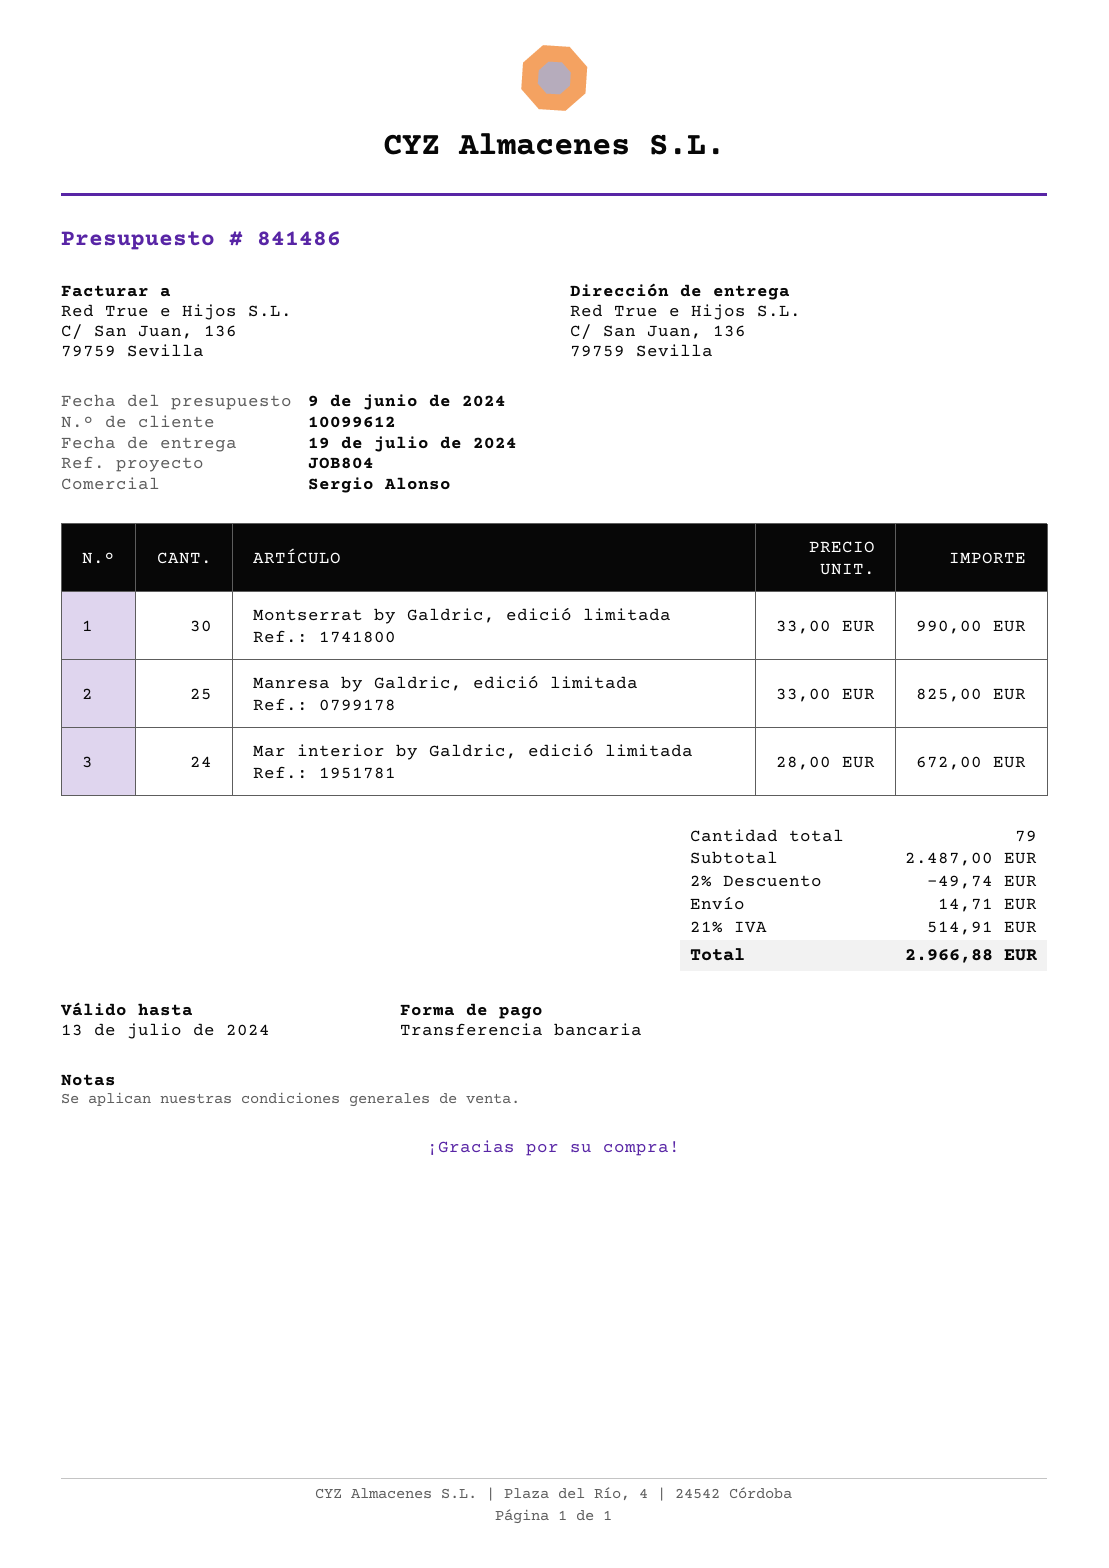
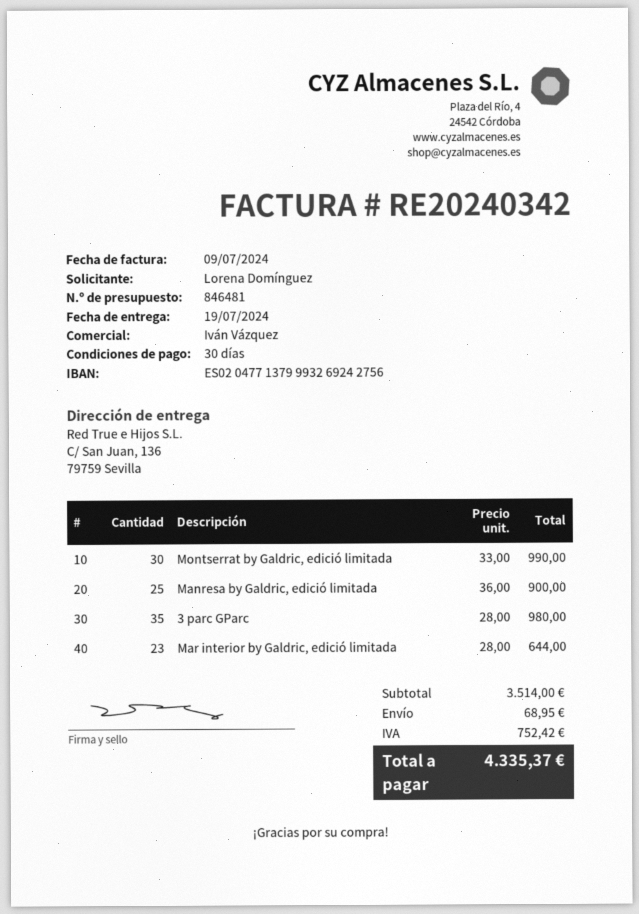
quote number: 841486 -> 846481
sales rep: Sergio Alonso -> Iván Vázquez
Manresa by Galdric, edició limitada: 25 x 33.00 = 825.00 -> 25 x 36.00 = 900.00
Mar interior by Galdric, edició limitada: 24 x 28.00 = 672.00 -> 23 x 28.00 = 644.00
3 parc GParc: none -> 35 x 28.00 = 980.00
subtotal: 2487.00 -> 3514.00
discount: 2% = 49.74 -> none
shipping: 14.71 -> 68.95
tax: 514.91 -> 752.42
total: 2966.88 -> 4335.37

